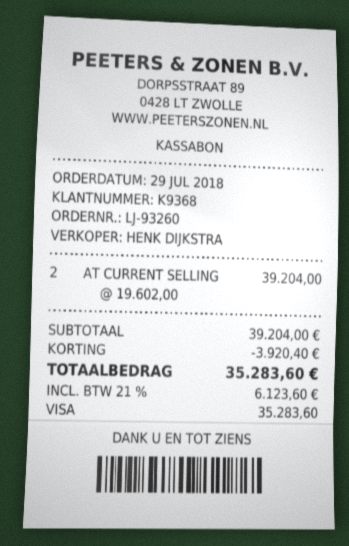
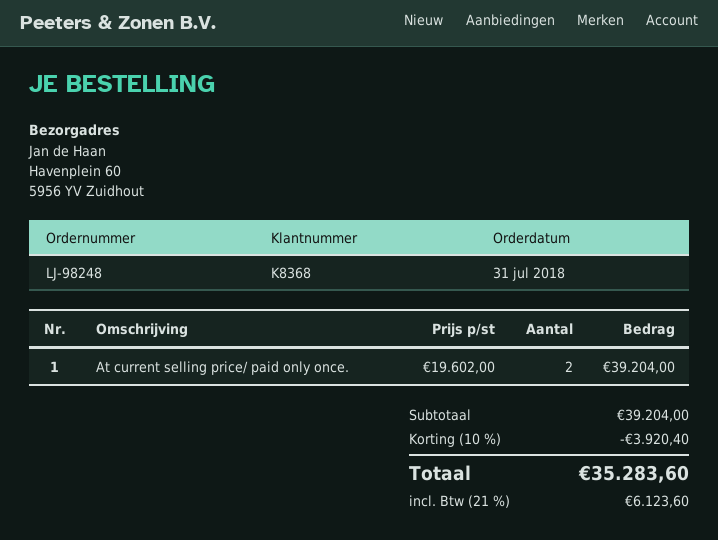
order number: LJ-93260 -> LJ-98248
order date: 2018-07-29 -> 2018-07-31
customer number: K9368 -> K8368

